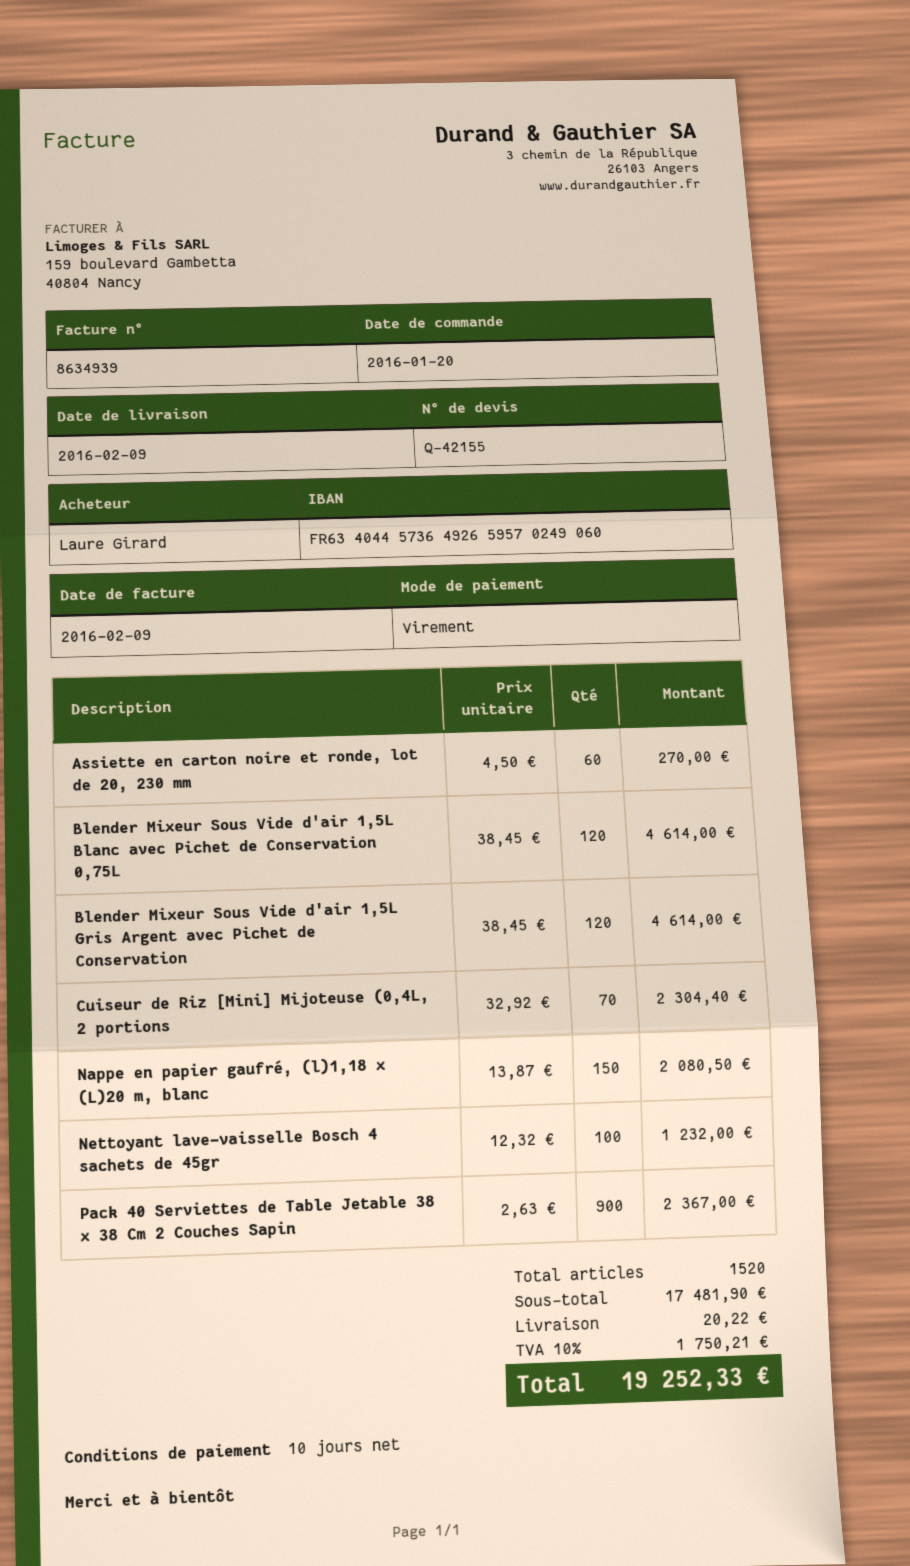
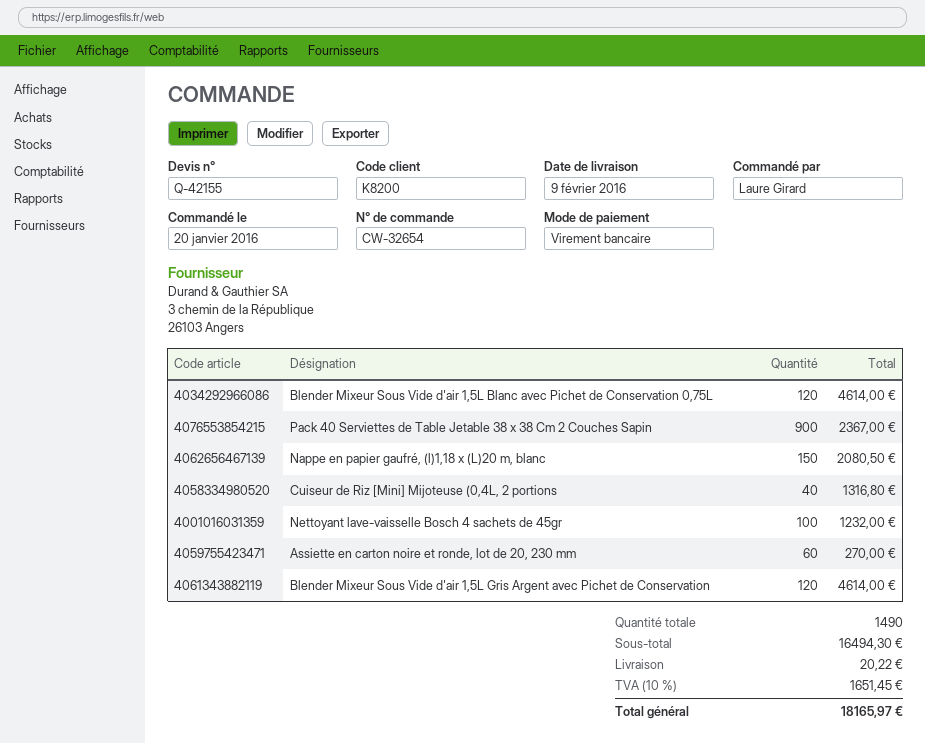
Cuiseur de Riz [Mini] Mijoteuse (0,4L, 2 portions: 70 for 2304.40 -> 40 for 1316.80
total quantity: 1520 -> 1490
subtotal: 17481.90 -> 16494.30
tax: 10% = 1750.21 -> 10% = 1651.45
total: 19252.33 -> 18165.97

